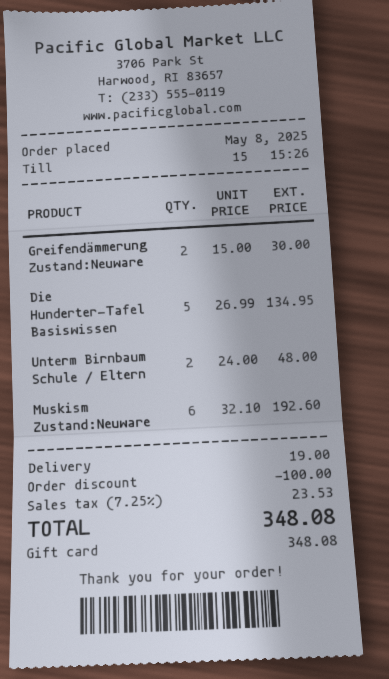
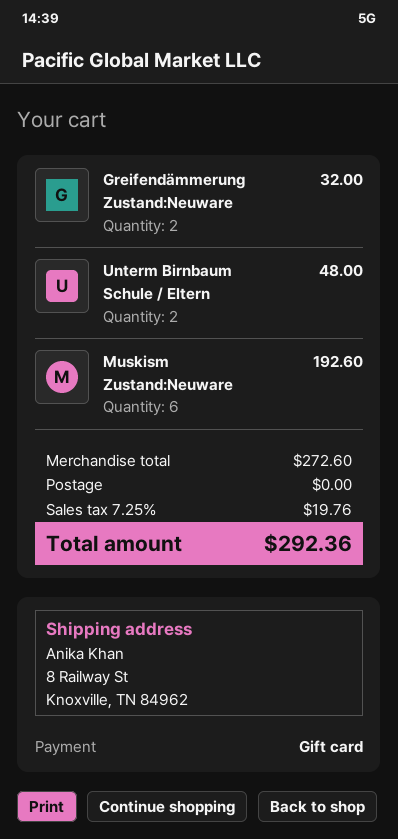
Greifendämmerung Zustand:Neuware: 2 for 30.00 -> 2 for 32.00
Die Hunderter-Tafel Basiswissen: 5 for 134.95 -> none
discount: 100.00 -> none
shipping: 19.00 -> 0.00
tax: 7.25% = 23.53 -> 7.25% = 19.76
total: 348.08 -> 292.36

